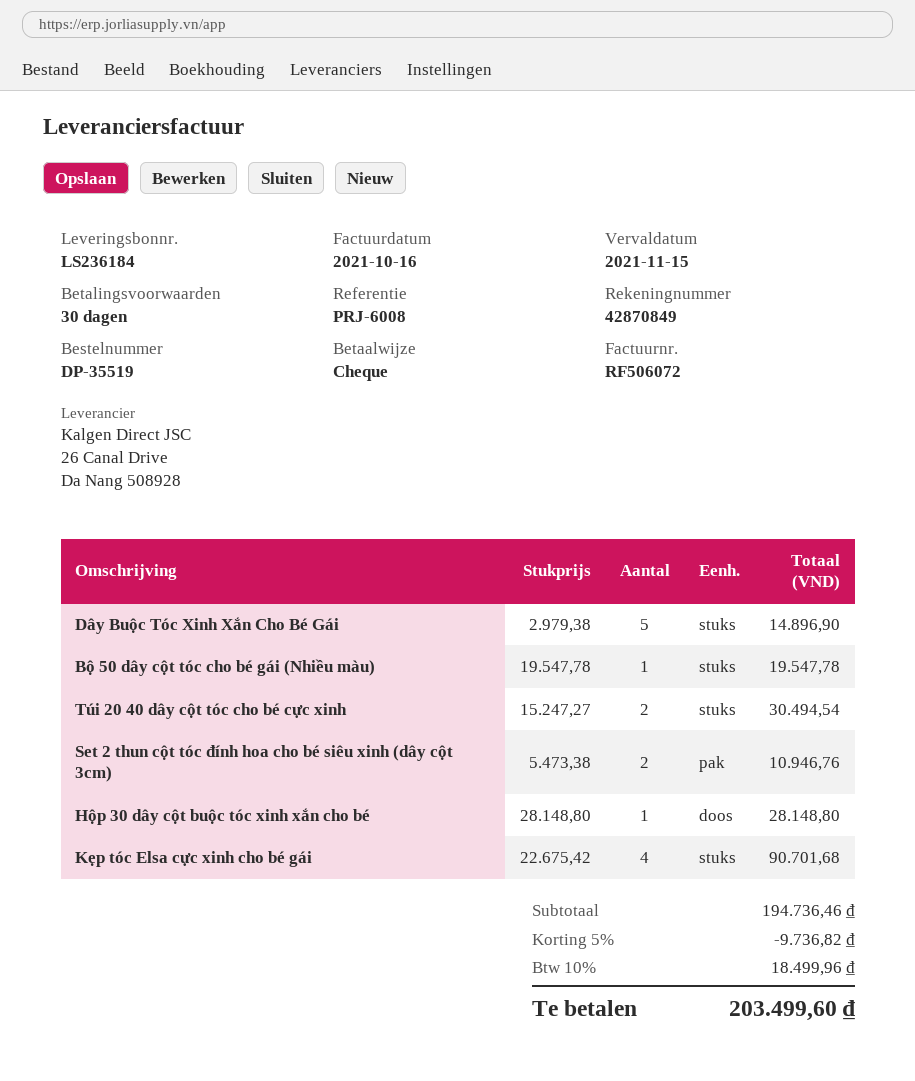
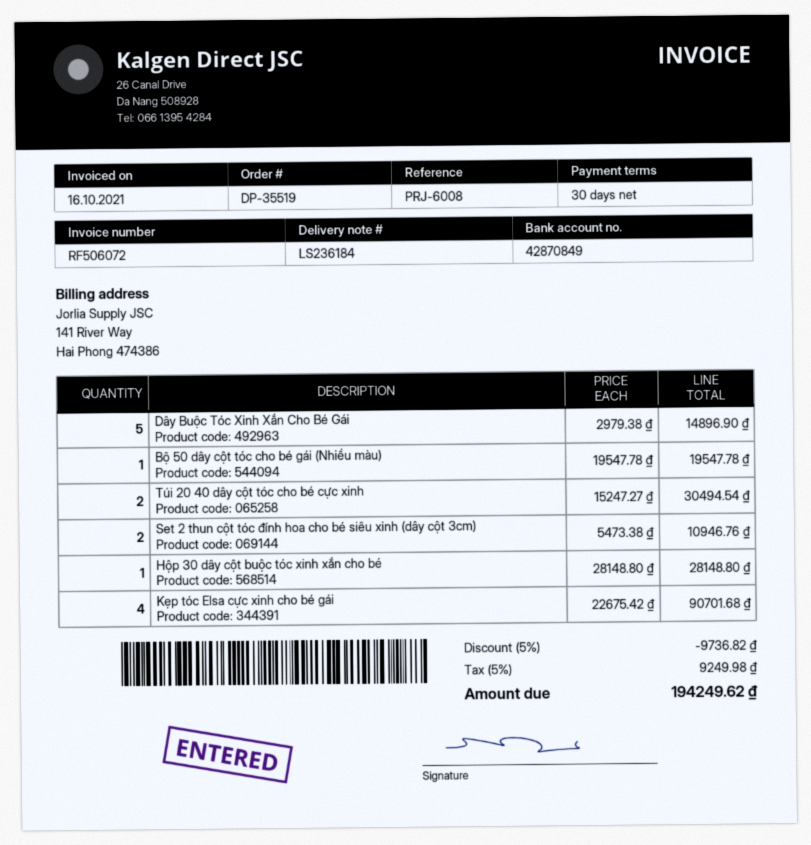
tax: 10% = 18499.96 -> 5% = 9249.98
total: 203499.60 -> 194249.62

